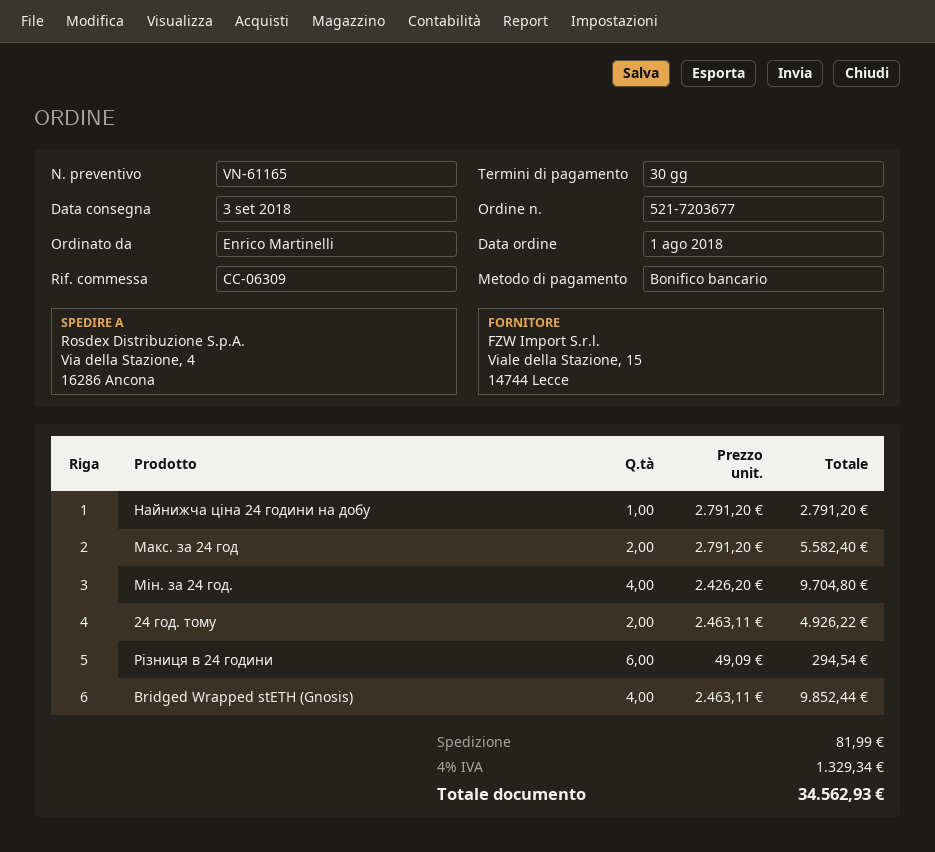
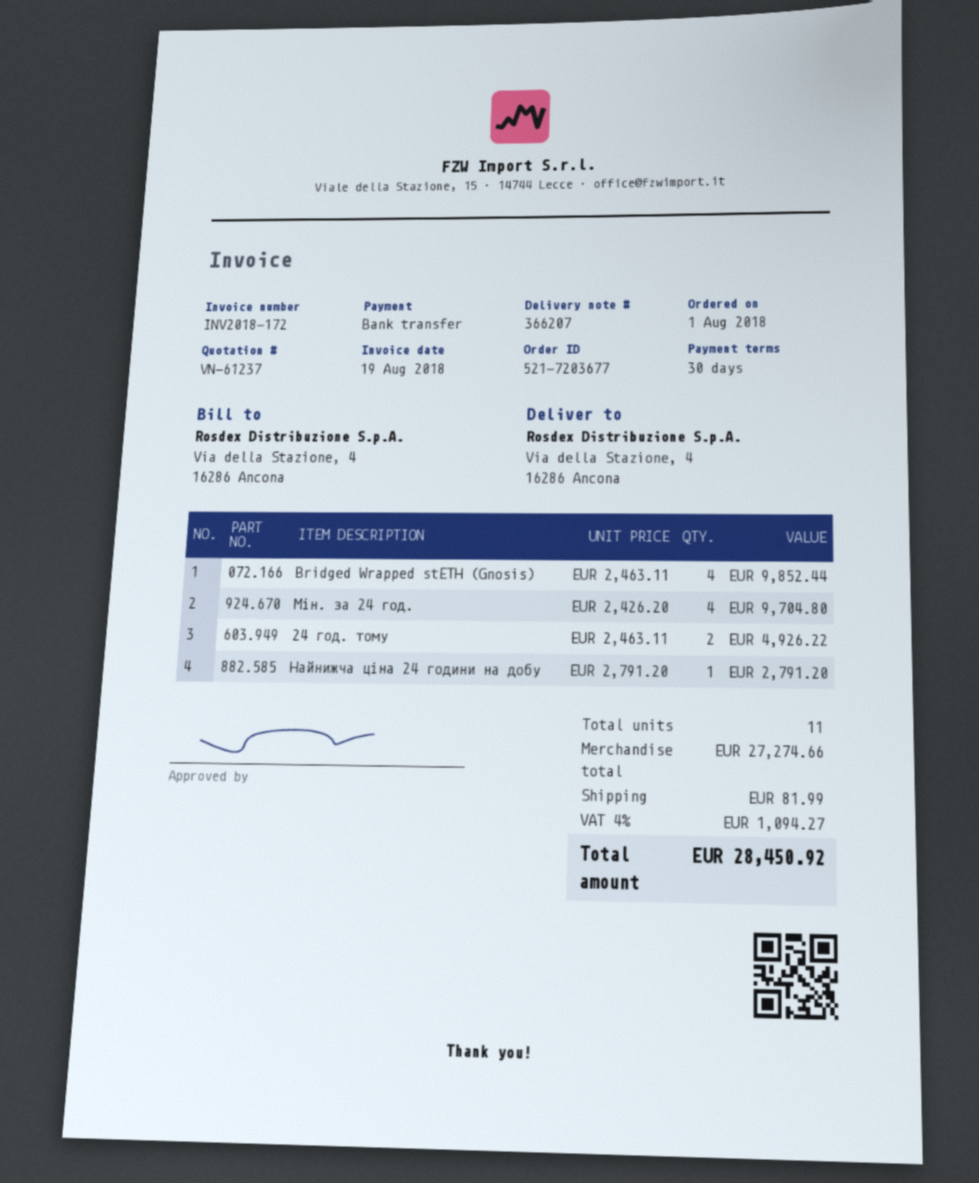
quote number: VN-61165 -> VN-61237
Макс. за 24 год: 2 x 2791.20 = 5582.40 -> none
Різниця в 24 години: 6 x 49.09 = 294.54 -> none
tax: 4% = 1329.34 -> 4% = 1094.27
total: 34562.93 -> 28450.92

